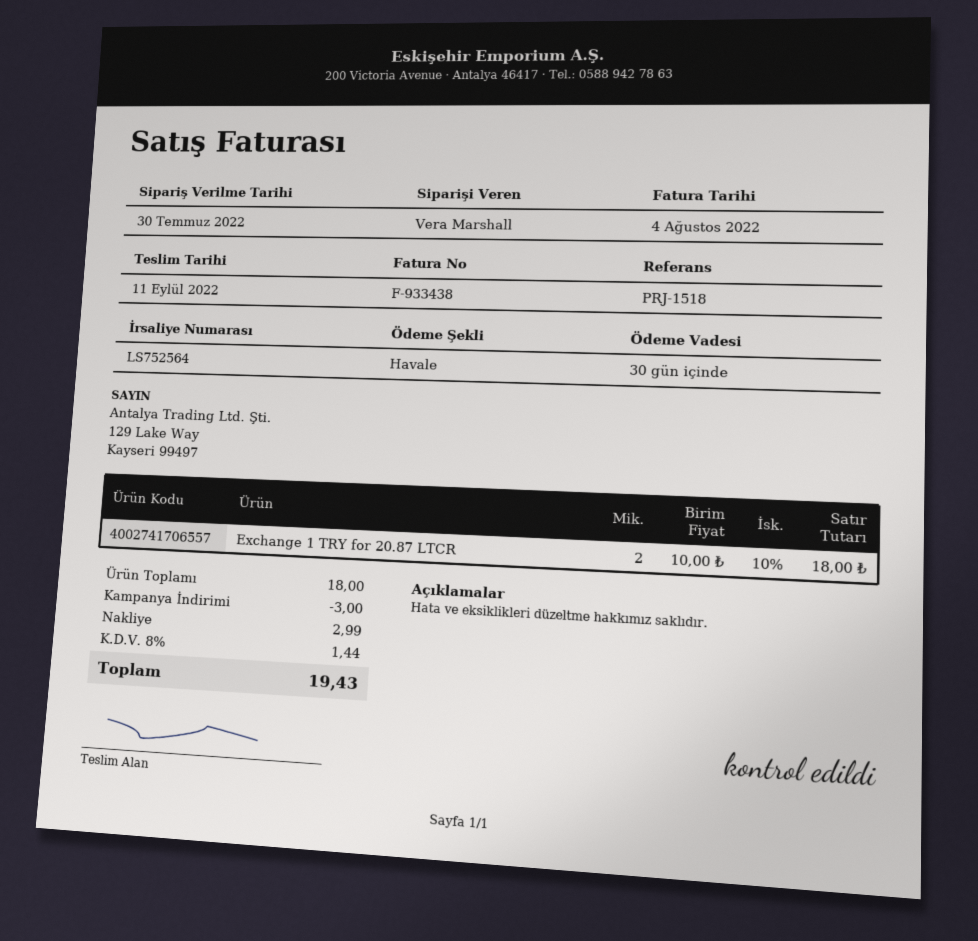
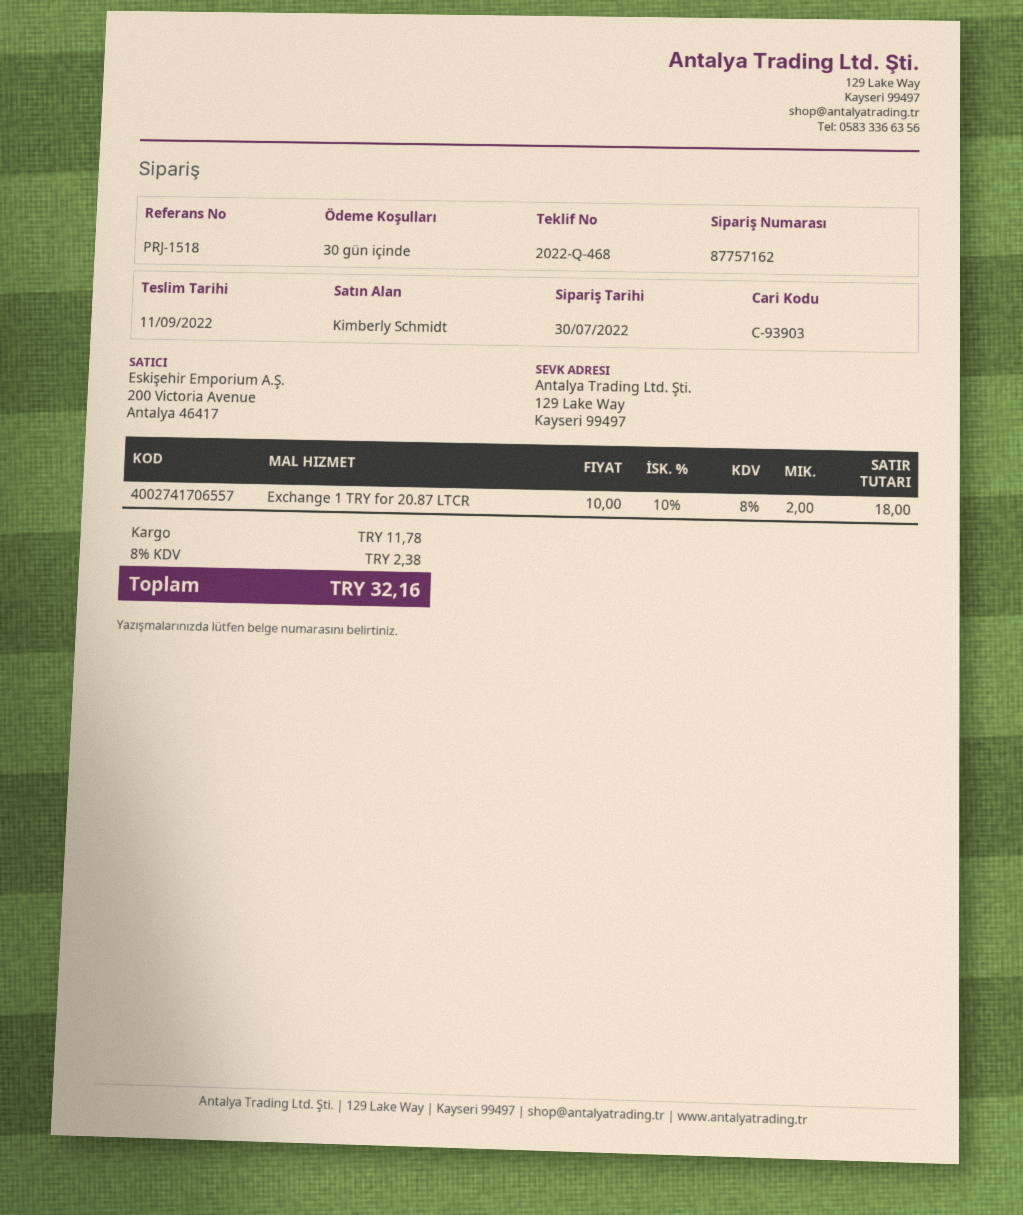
ordered by: Vera Marshall -> Kimberly Schmidt
discount: 3.00 -> none
shipping: 2.99 -> 11.78
tax: 8% = 1.44 -> 8% = 2.38
total: 19.43 -> 32.16

